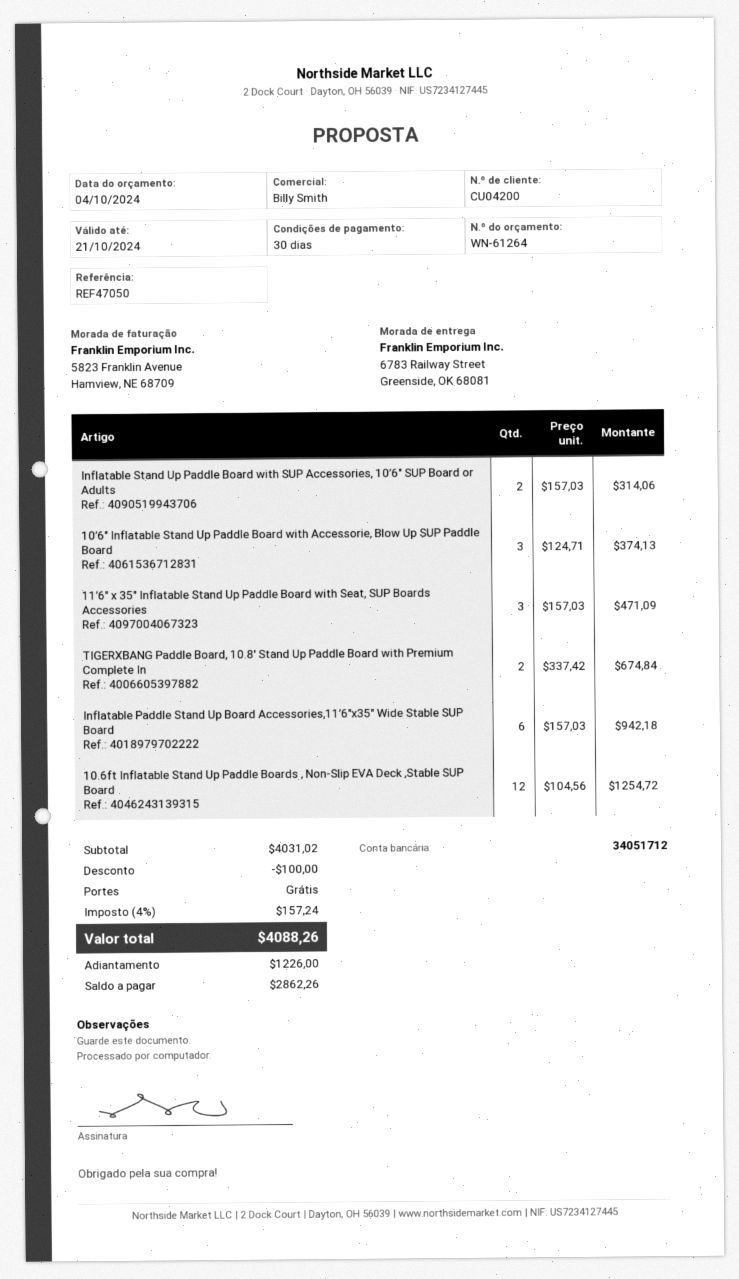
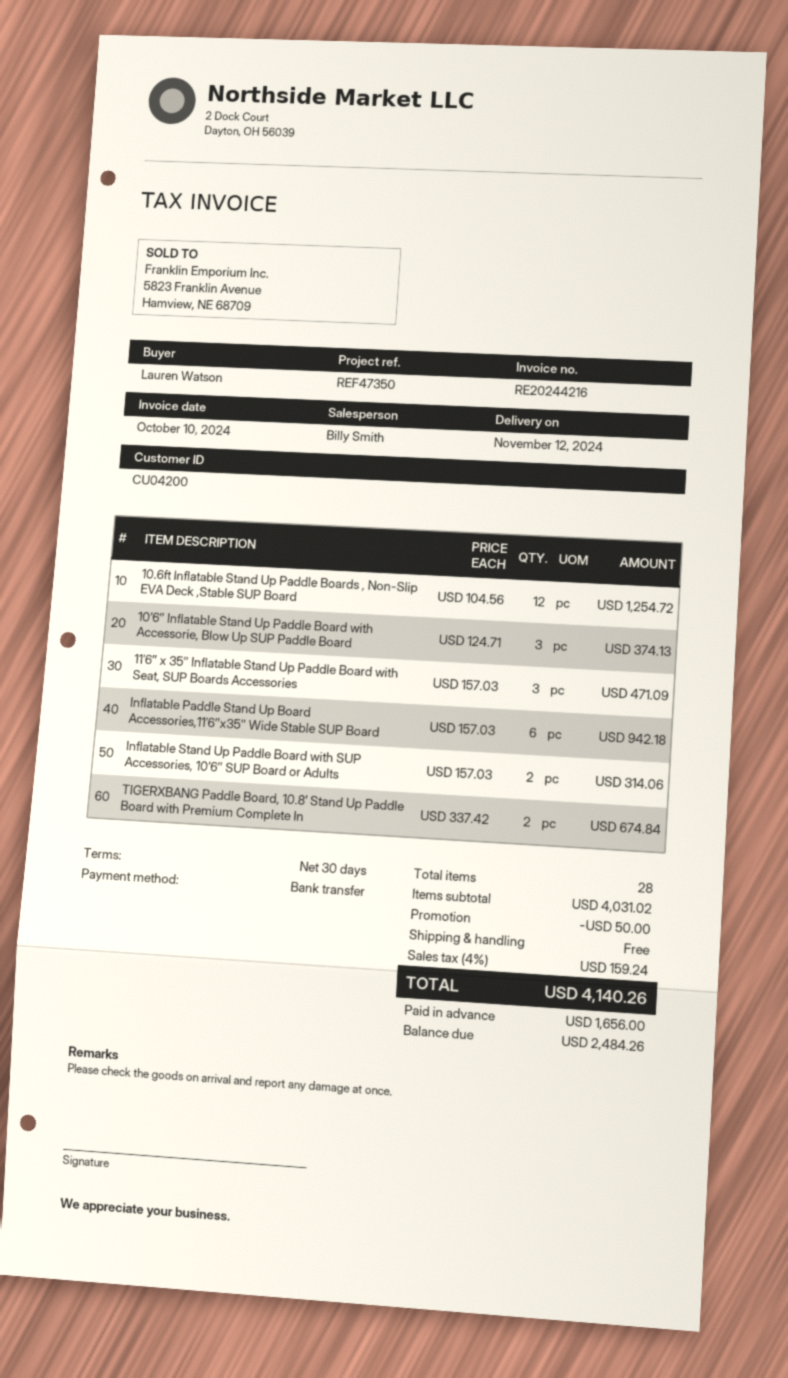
reference: REF47050 -> REF47350
discount: 100.00 -> 50.00
tax: 4% = 157.24 -> 4% = 159.24
total: 4088.26 -> 4140.26
deposit: 1226.00 -> 1656.00
balance: 2862.26 -> 2484.26

